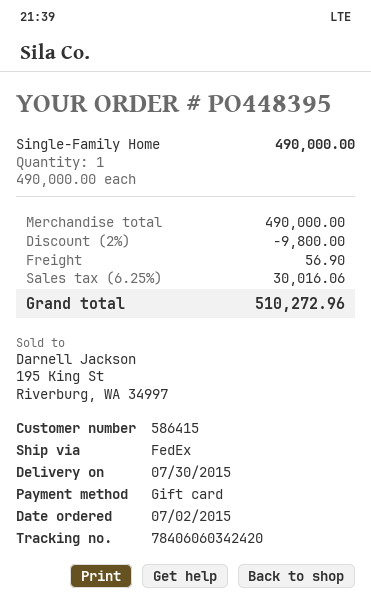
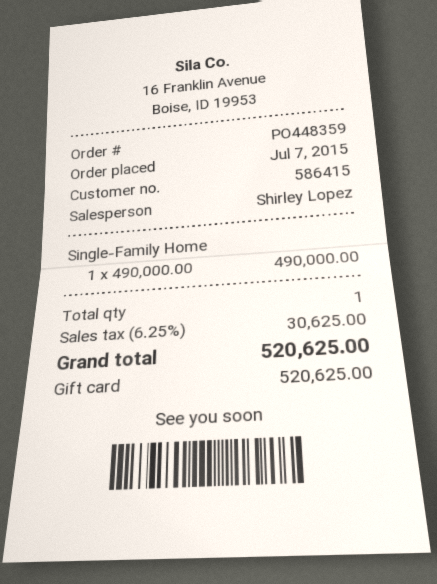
order number: PO448395 -> PO448359
order date: 2015-07-02 -> 2015-07-07
discount: 2% = 9800.00 -> none
shipping: 56.90 -> none
tax: 6.25% = 30016.06 -> 6.25% = 30625.00
total: 510272.96 -> 520625.00

